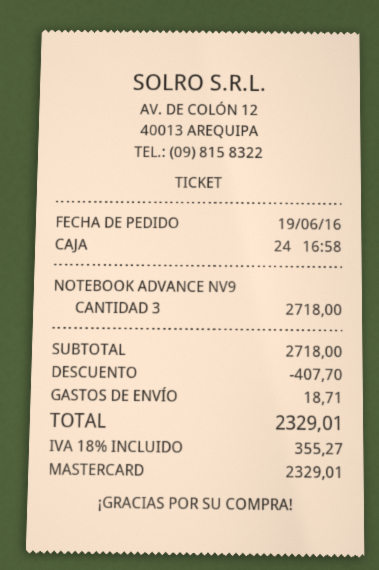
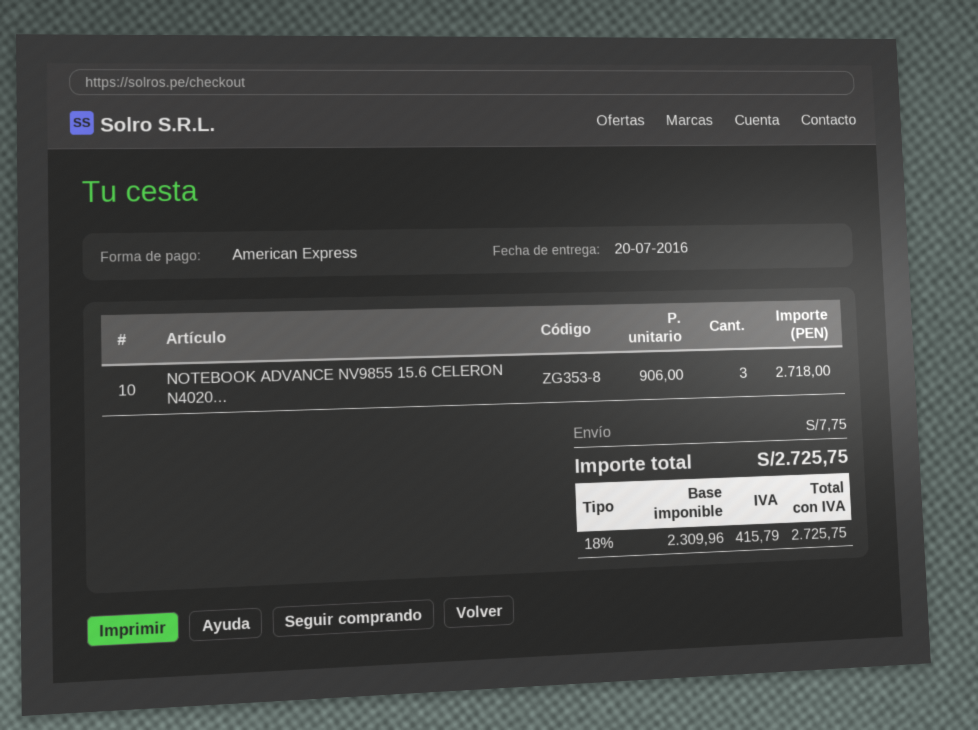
payment method: Mastercard -> American Express
discount: 407.70 -> none
shipping: 18.71 -> 7.75
tax: 18% = 355.27 -> 18% = 415.79
total: 2329.01 -> 2725.75

